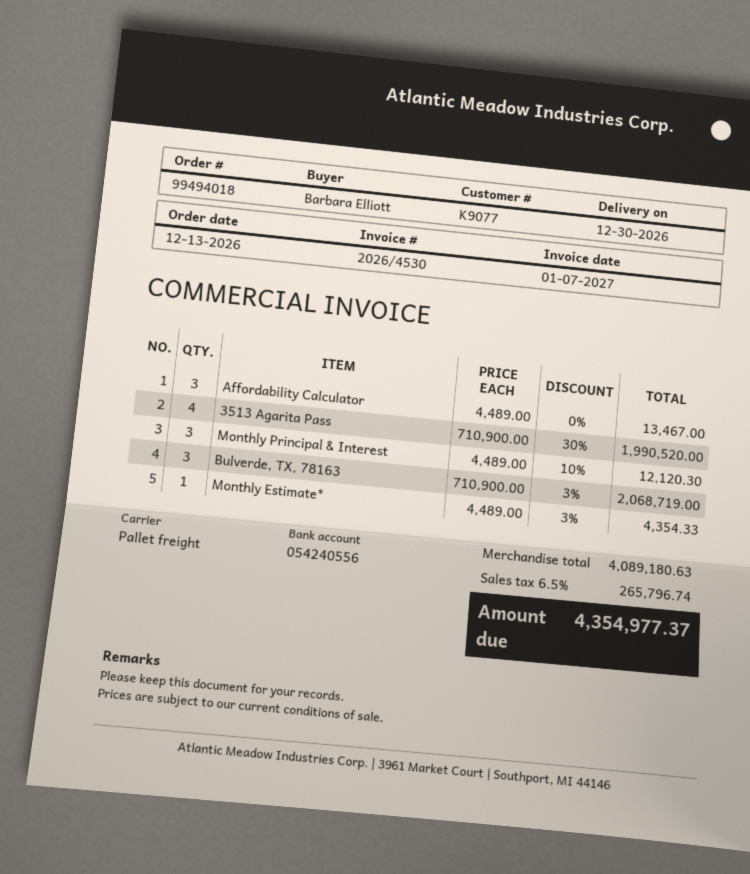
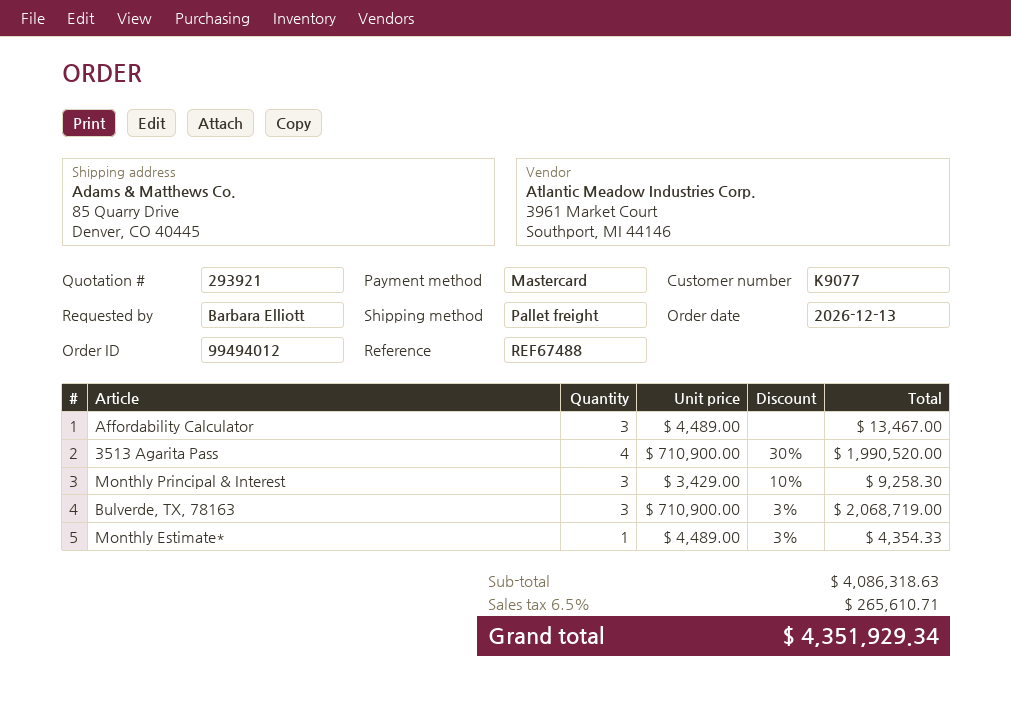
order number: 99494018 -> 99494012
Monthly Principal & Interest: 3 x 4489.00 - 10% = 12120.30 -> 3 x 3429.00 - 10% = 9258.30
subtotal: 4089180.63 -> 4086318.63
tax: 6.5% = 265796.74 -> 6.5% = 265610.71
total: 4354977.37 -> 4351929.34

